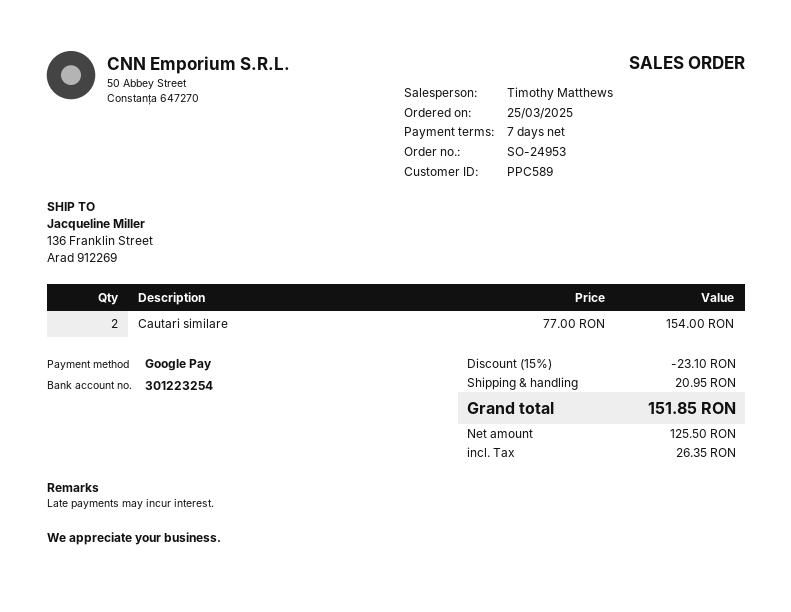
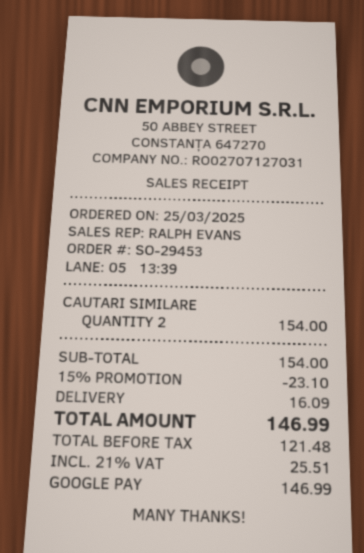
order number: SO-24953 -> SO-29453
sales rep: Timothy Matthews -> RALPH EVANS
shipping: 20.95 -> 16.09
net: 125.50 -> 121.48
tax: 26.35 -> 25.51
total: 151.85 -> 146.99

